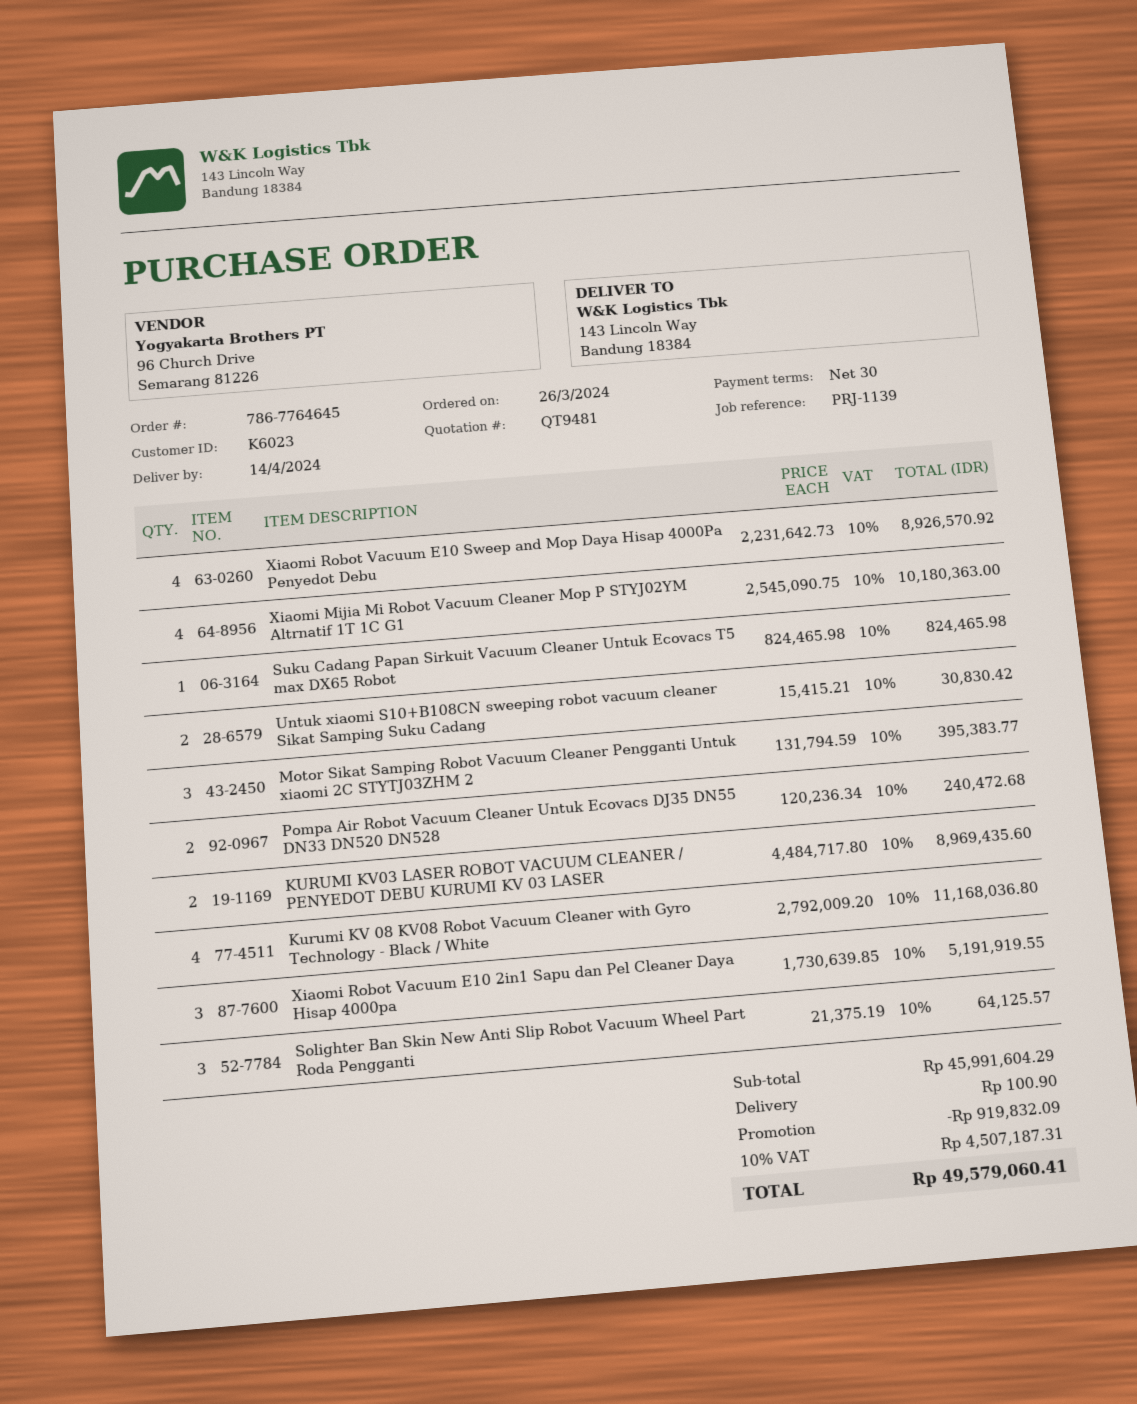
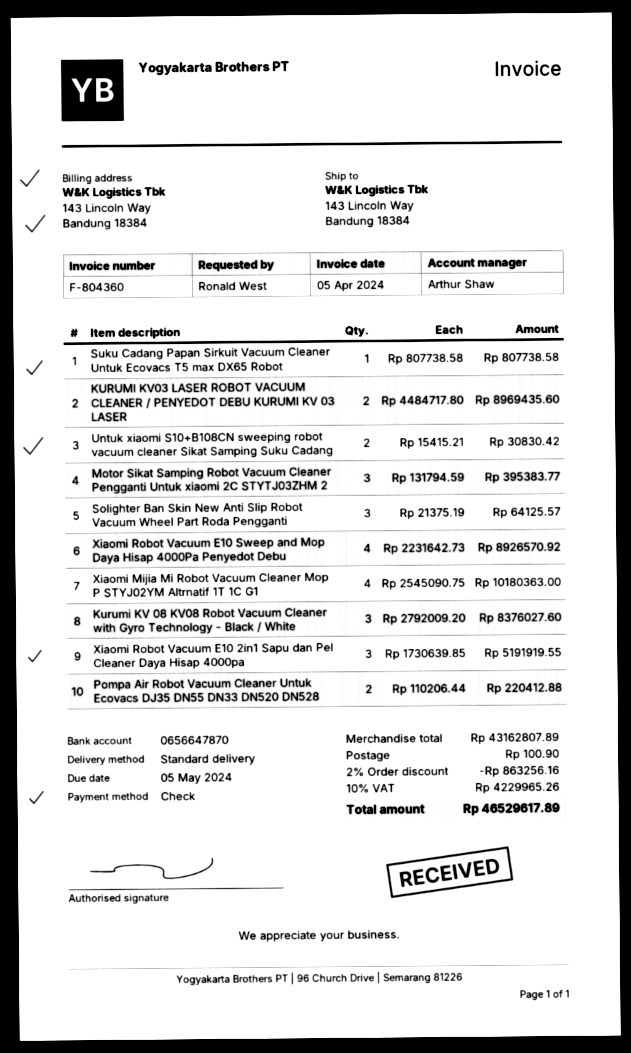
Suku Cadang Papan Sirkuit Vacuum Cleaner Untuk Ecovacs T5 max DX65 Robot: 1 x 824465.98 = 824465.98 -> 1 x 807738.58 = 807738.58
Pompa Air Robot Vacuum Cleaner Untuk Ecovacs DJ35 DN55 DN33 DN520 DN528: 2 x 120236.34 = 240472.68 -> 2 x 110206.44 = 220412.88
Kurumi KV 08 KV08 Robot Vacuum Cleaner with Gyro Technology - Black / White: 4 x 2792009.20 = 11168036.80 -> 3 x 2792009.20 = 8376027.60
subtotal: 45991604.29 -> 43162807.89
discount: 919832.09 -> 863256.16
tax: 10% = 4507187.31 -> 10% = 4229965.26
total: 49579060.41 -> 46529617.89

